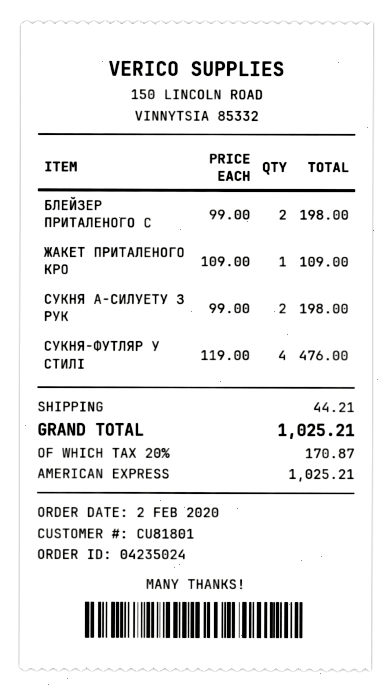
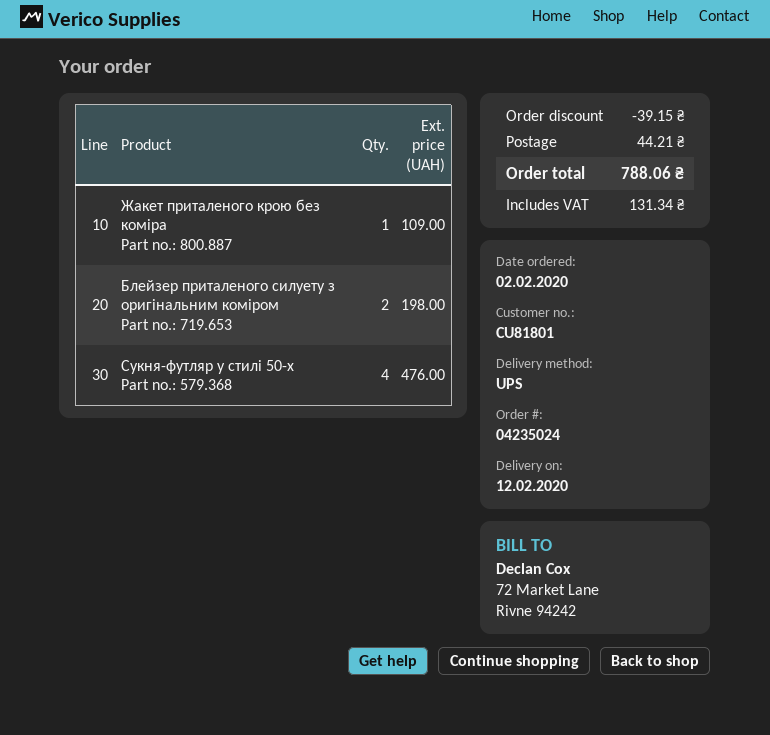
СУКНЯ А-СИЛУЕТУ З РУК: 2 for 198.00 -> none
discount: none -> 39.15
tax: 170.87 -> 131.34
total: 1025.21 -> 788.06

